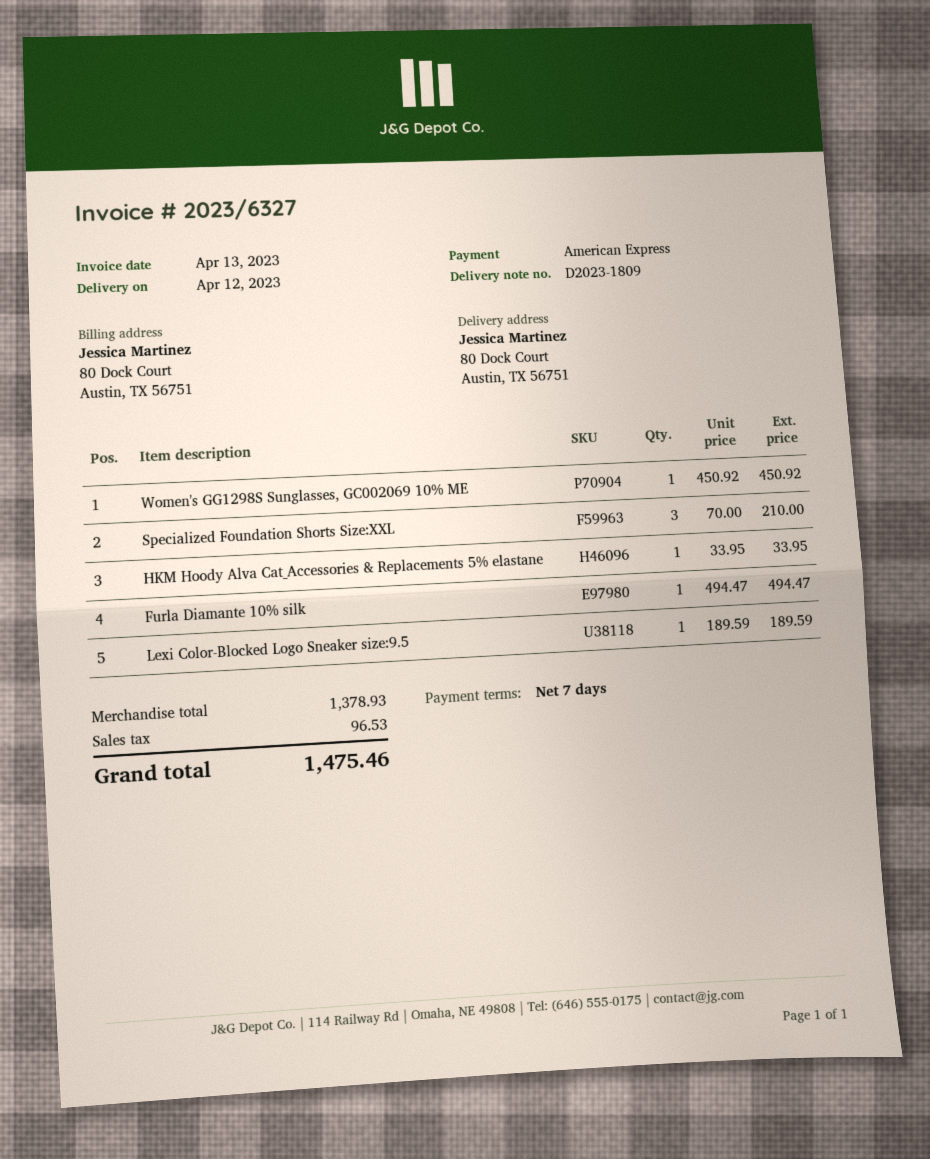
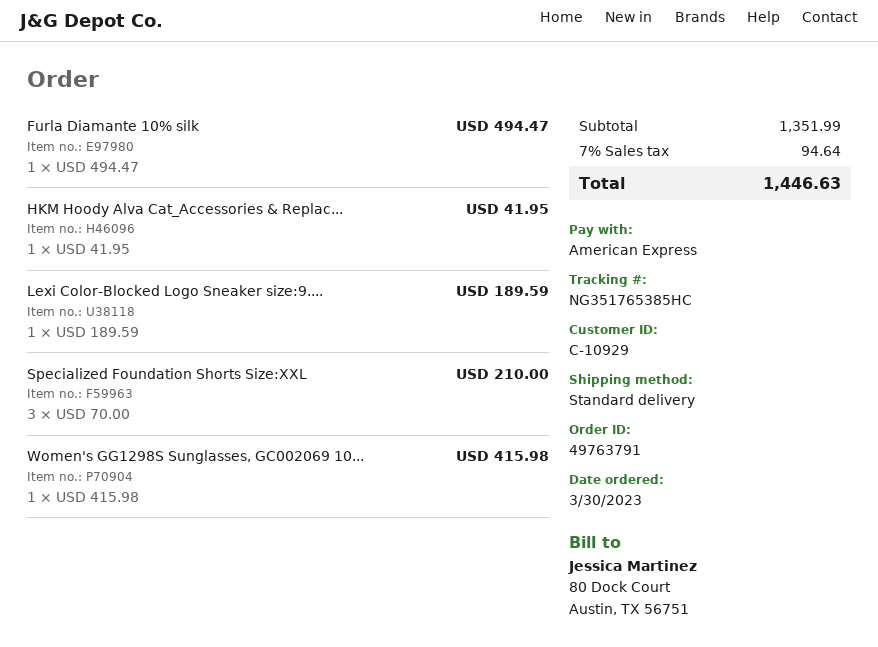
Women's GG1298S Sunglasses, GC002069 10% ME: 1 x 450.92 = 450.92 -> 1 x 415.98 = 415.98
HKM Hoody Alva Cat_Accessories & Replacements 5% elastane: 1 x 33.95 = 33.95 -> 1 x 41.95 = 41.95
subtotal: 1378.93 -> 1351.99
tax: 96.53 -> 94.64
total: 1475.46 -> 1446.63

